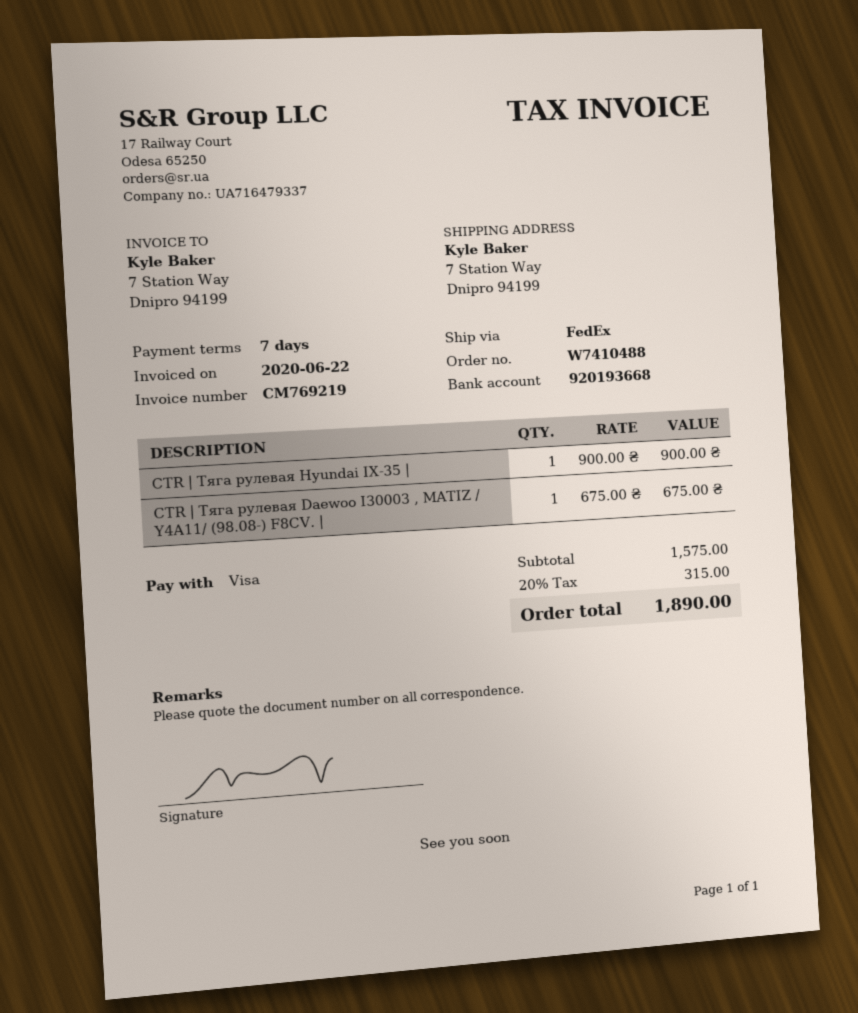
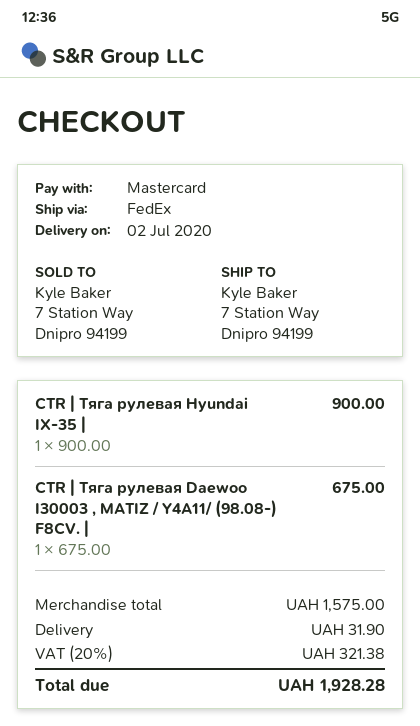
payment method: Visa -> Mastercard
shipping: none -> 31.90
tax: 20% = 315.00 -> 20% = 321.38
total: 1890.00 -> 1928.28

